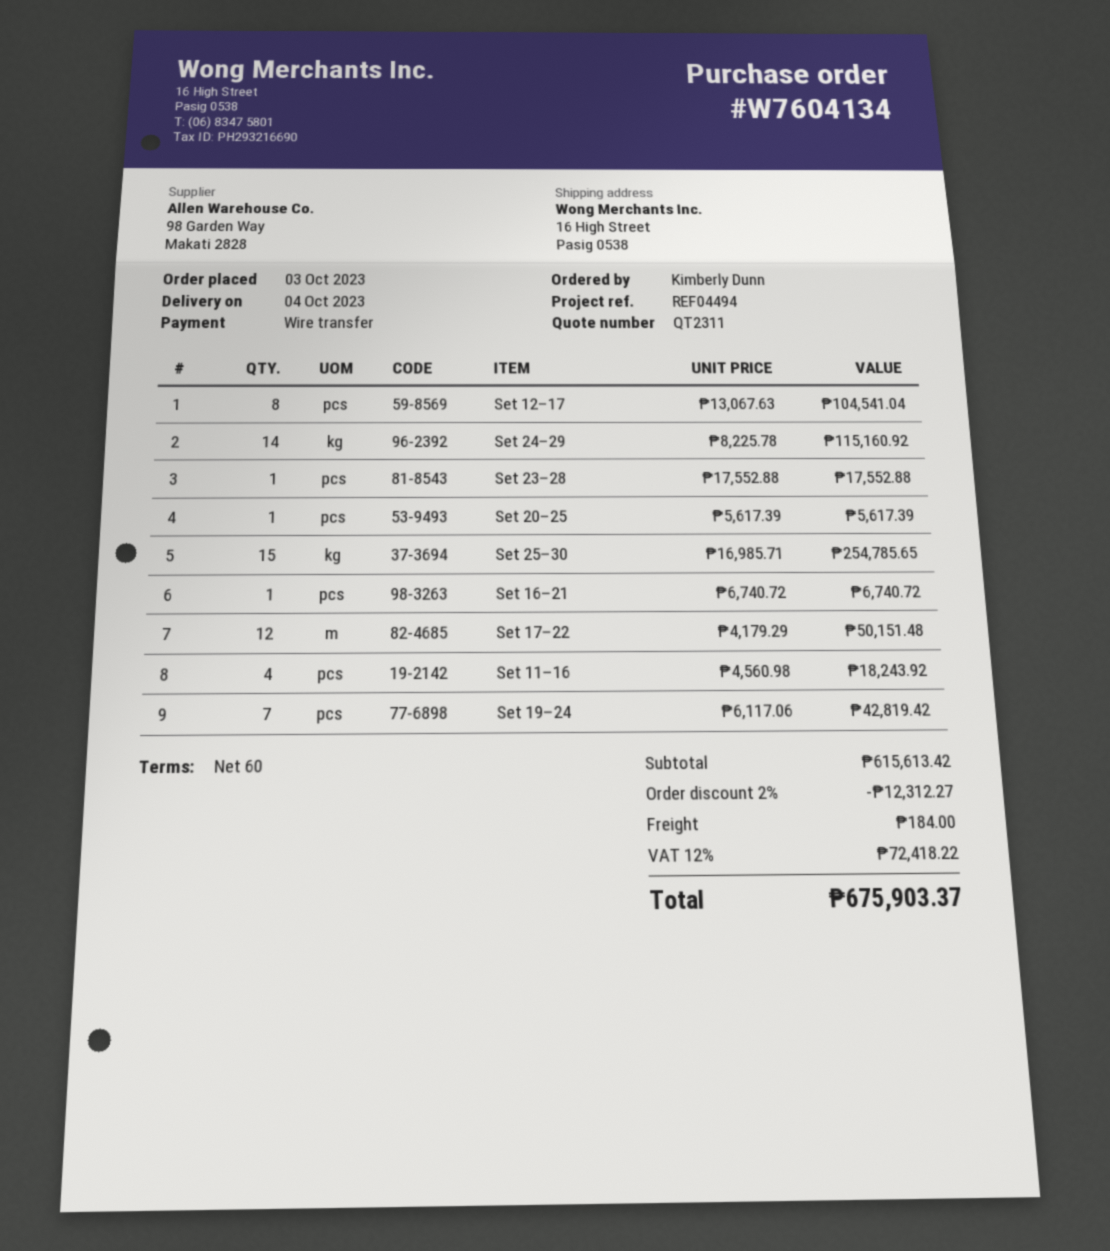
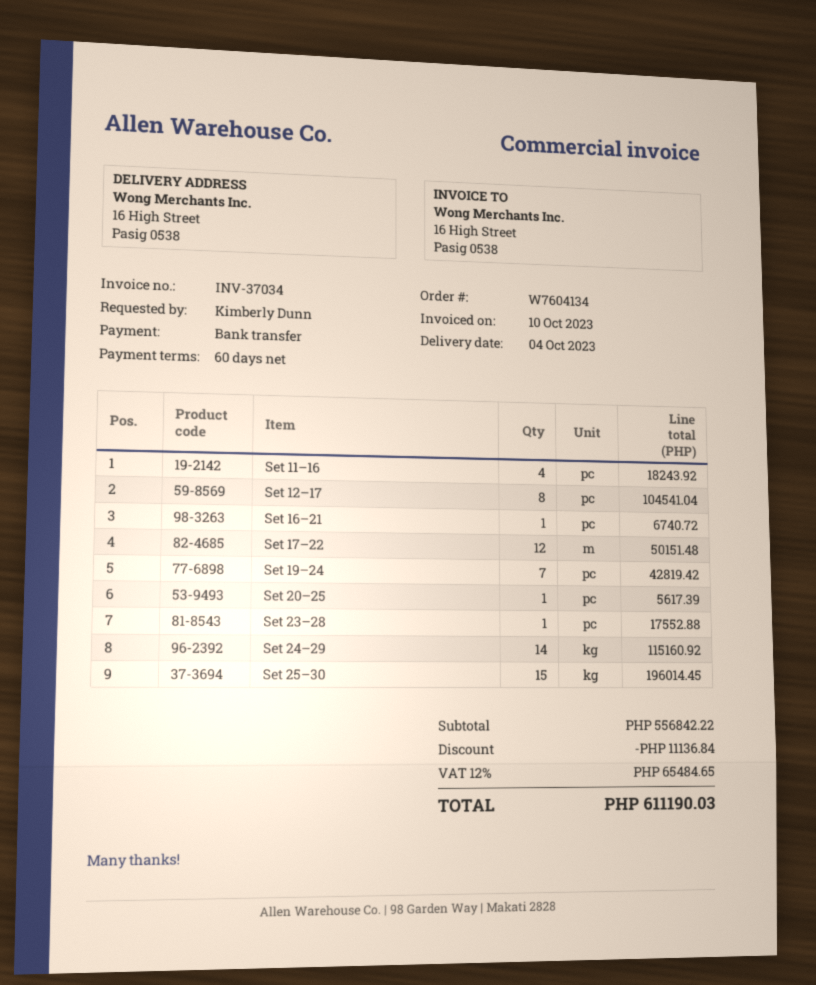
Set 25–30: 15 for 254785.65 -> 15 for 196014.45
subtotal: 615613.42 -> 556842.22
discount: 12312.27 -> 11136.84
shipping: 184.00 -> none
tax: 12% = 72418.22 -> 12% = 65484.65
total: 675903.37 -> 611190.03

